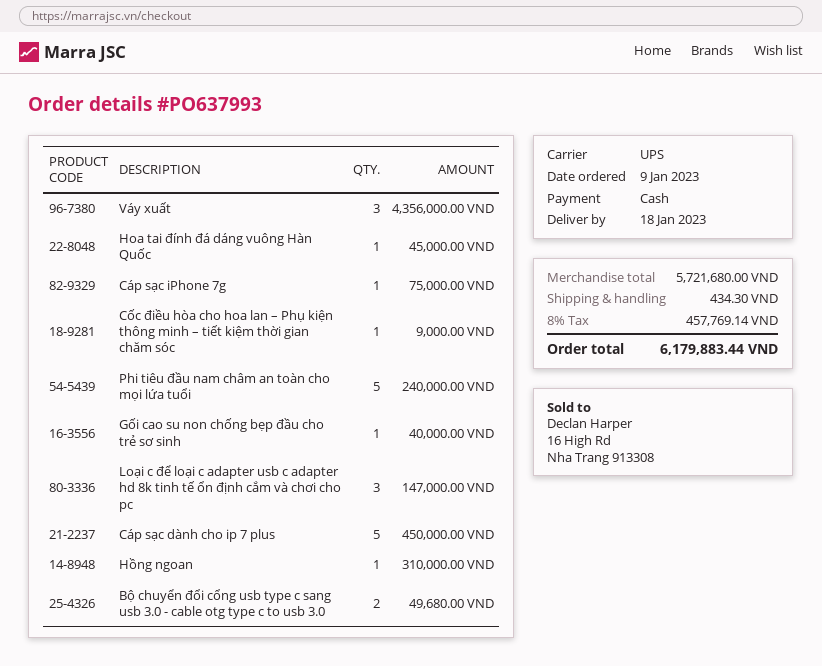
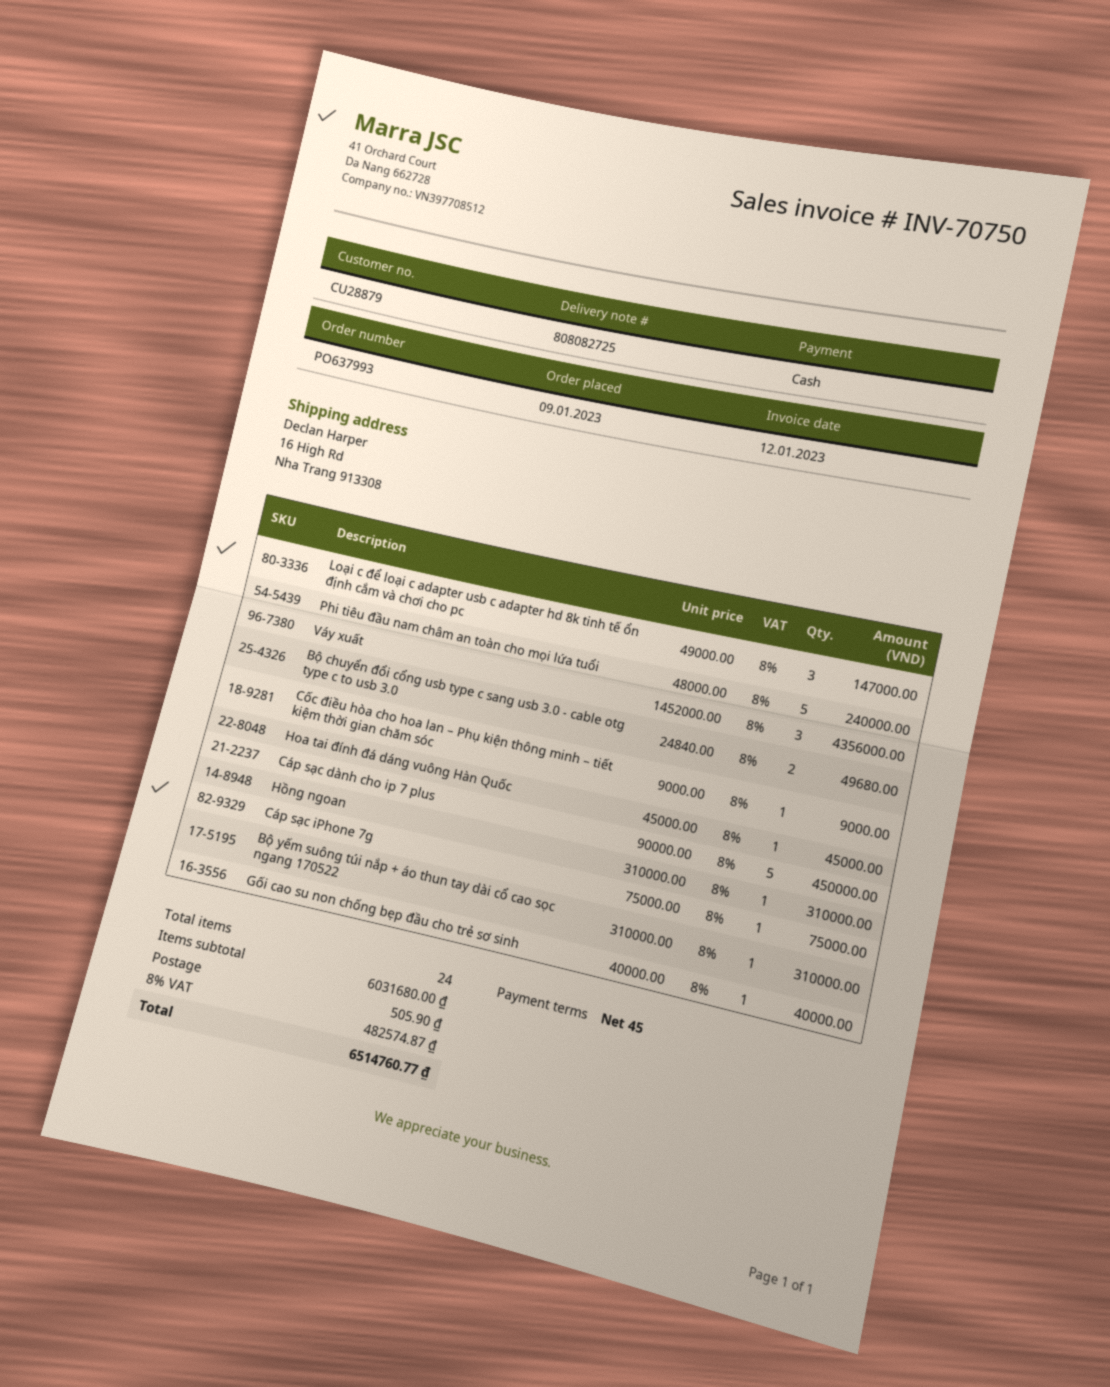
Bộ yếm suông túi nắp + áo thun tay dài cổ cao sọc ngang 170522: none -> 1 for 310000.00
subtotal: 5721680.00 -> 6031680.00
shipping: 434.30 -> 505.90
tax: 8% = 457769.14 -> 8% = 482574.87
total: 6179883.44 -> 6514760.77

